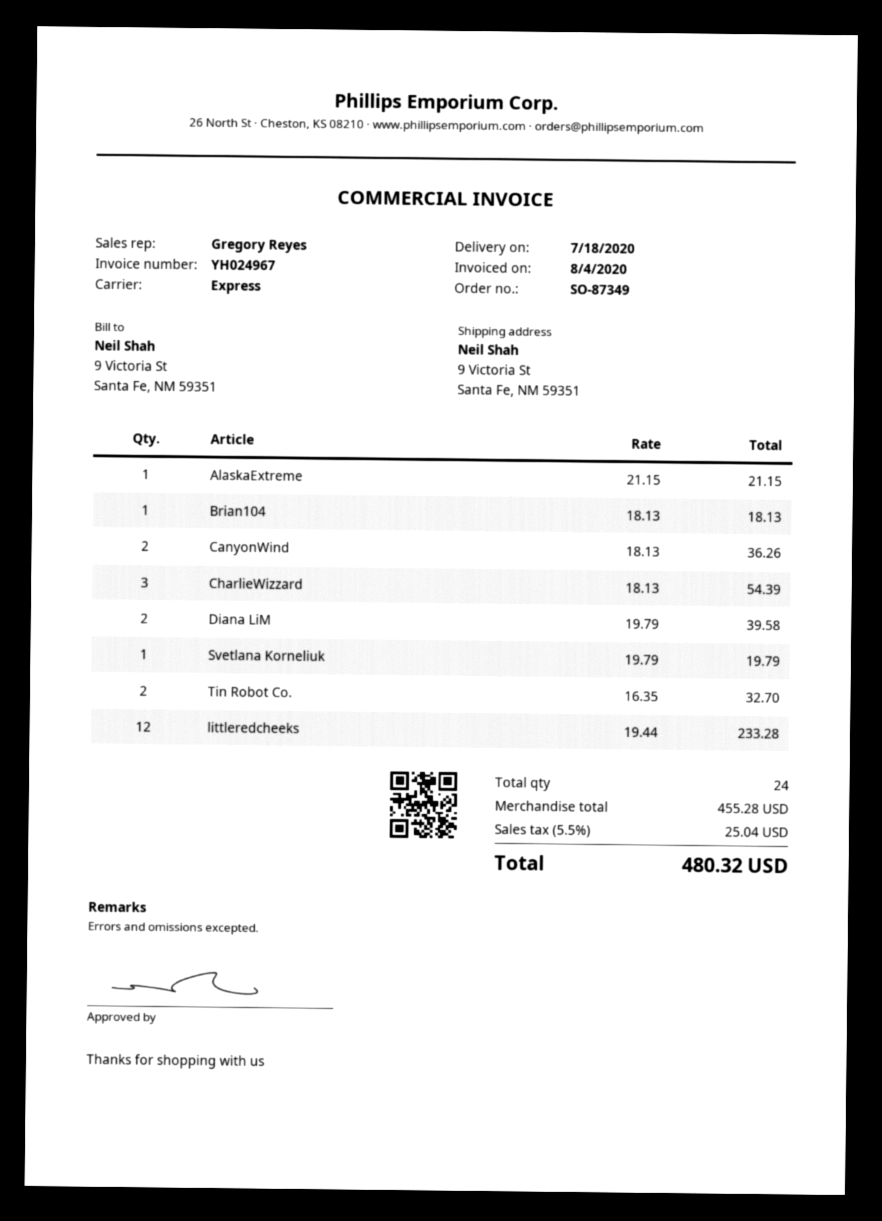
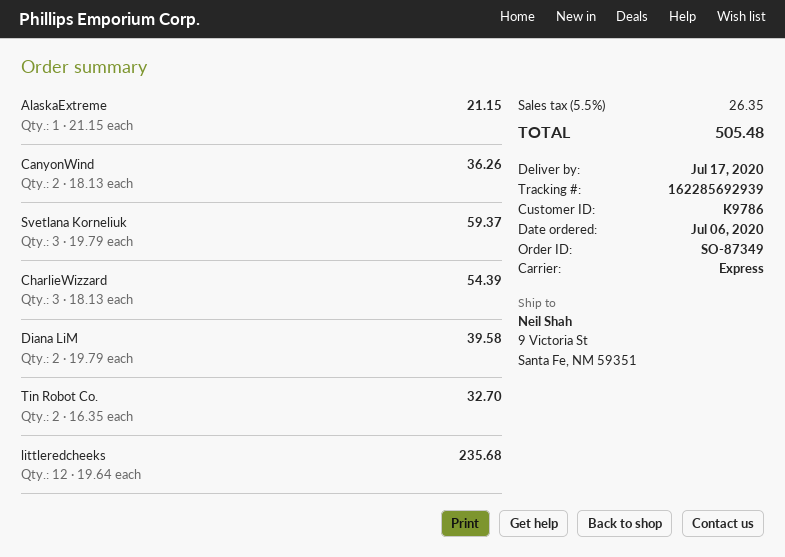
delivery date: 2020-07-18 -> 2020-07-17
Brian104: 1 x 18.13 = 18.13 -> none
Svetlana Korneliuk: 1 x 19.79 = 19.79 -> 3 x 19.79 = 59.37
littleredcheeks: 12 x 19.44 = 233.28 -> 12 x 19.64 = 235.68
tax: 5.5% = 25.04 -> 5.5% = 26.35
total: 480.32 -> 505.48

